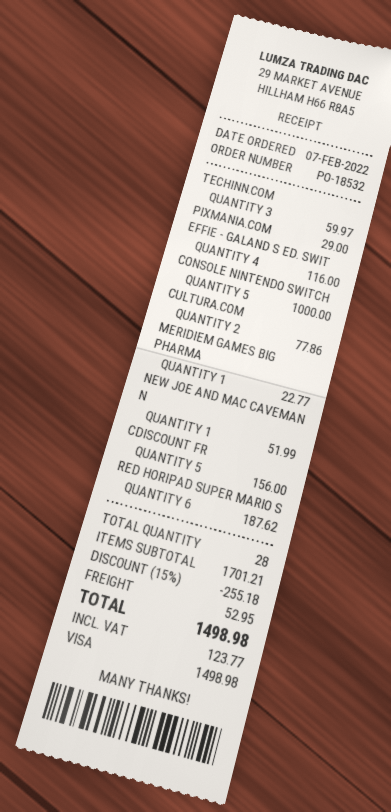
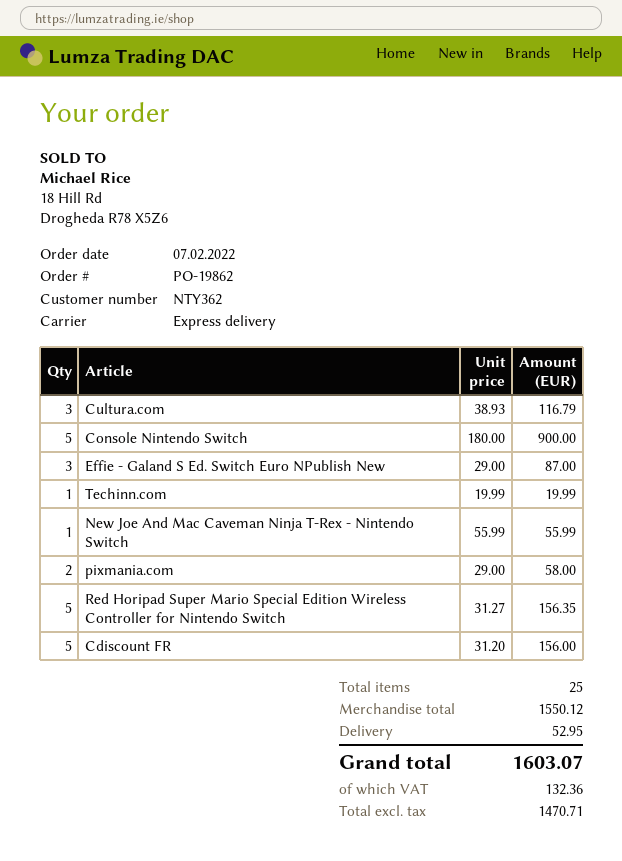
order number: PO-18532 -> PO-19862
TECHINN.COM: 3 for 59.97 -> 1 for 19.99
PIXMANIA.COM: 1 for 29.00 -> 2 for 58.00
EFFIE - GALAND S ED. SWIT: 4 for 116.00 -> 3 for 87.00
CONSOLE NINTENDO SWITCH: 5 for 1000.00 -> 5 for 900.00
CULTURA.COM: 2 for 77.86 -> 3 for 116.79
MERIDIEM GAMES BIG PHARMA: 1 for 22.77 -> none
NEW JOE AND MAC CAVEMAN N: 1 for 51.99 -> 1 for 55.99
RED HORIPAD SUPER MARIO S: 6 for 187.62 -> 5 for 156.35
total quantity: 28 -> 25
subtotal: 1701.21 -> 1550.12
discount: 15% = 255.18 -> none
tax: 123.77 -> 132.36
total: 1498.98 -> 1603.07

